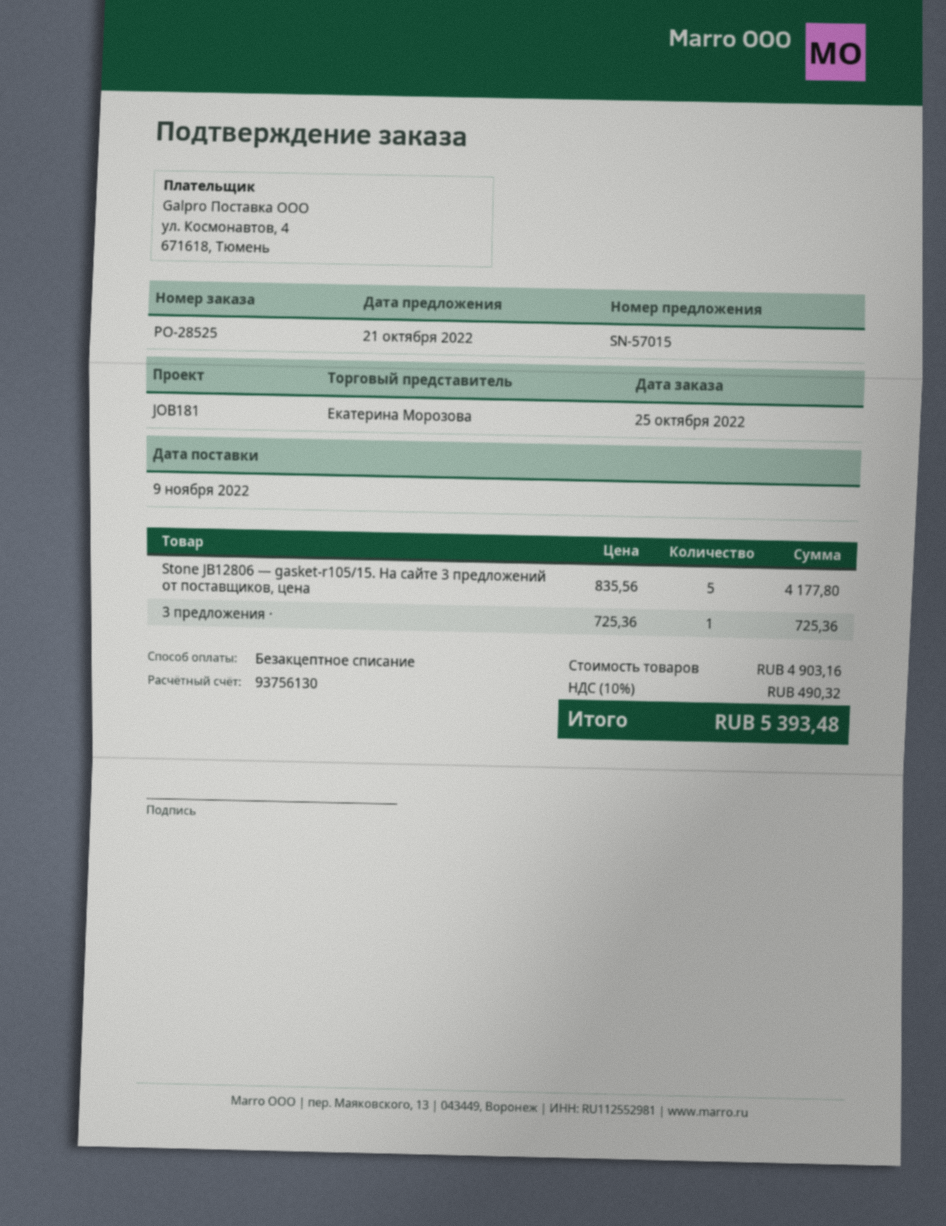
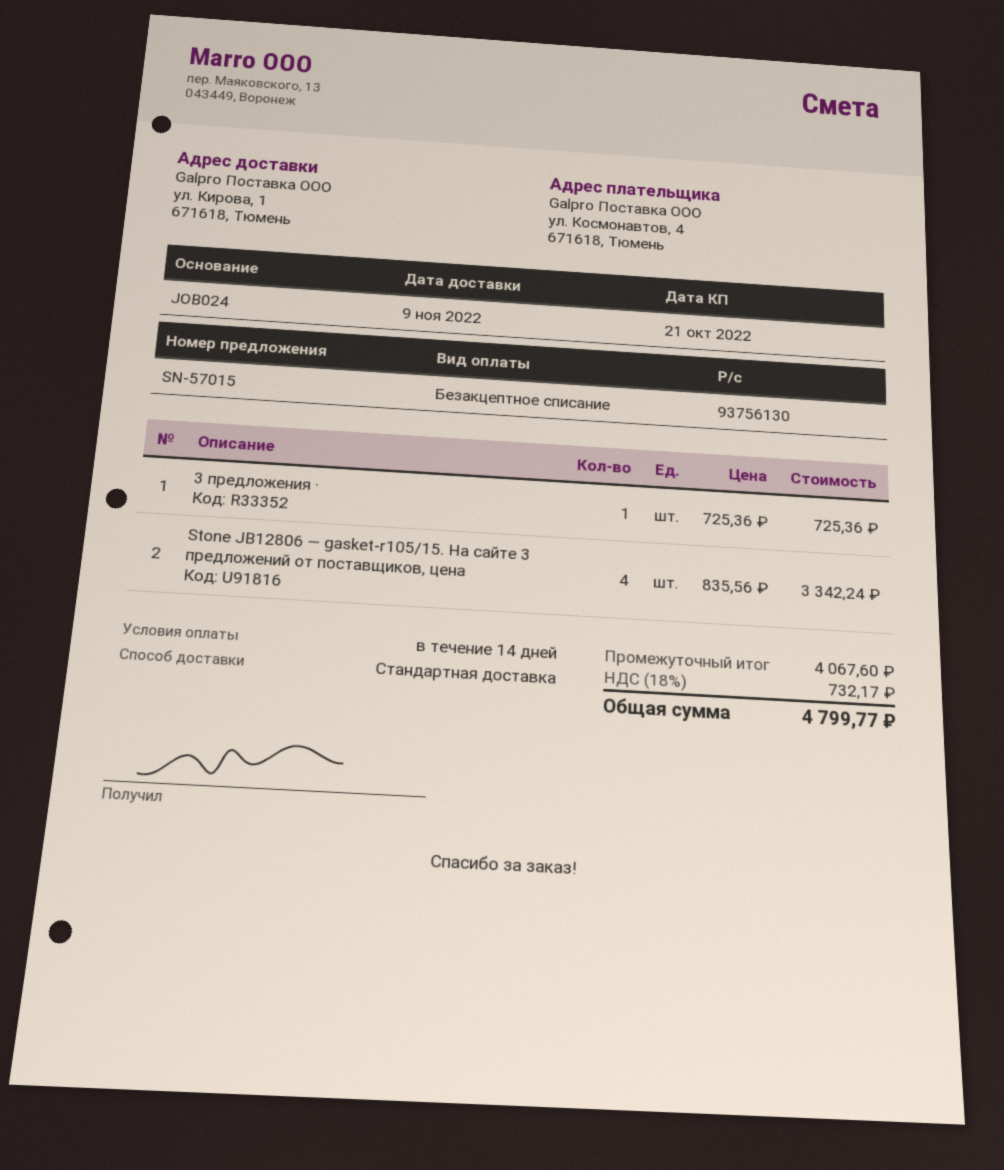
reference: JOB181 -> JOB024
Stone JB12806 — gasket-r105/15. На сайте 3 предложений от поставщиков, цена: 5 x 835.56 = 4177.80 -> 4 x 835.56 = 3342.24
subtotal: 4903.16 -> 4067.60
tax: 10% = 490.32 -> 18% = 732.17
total: 5393.48 -> 4799.77

